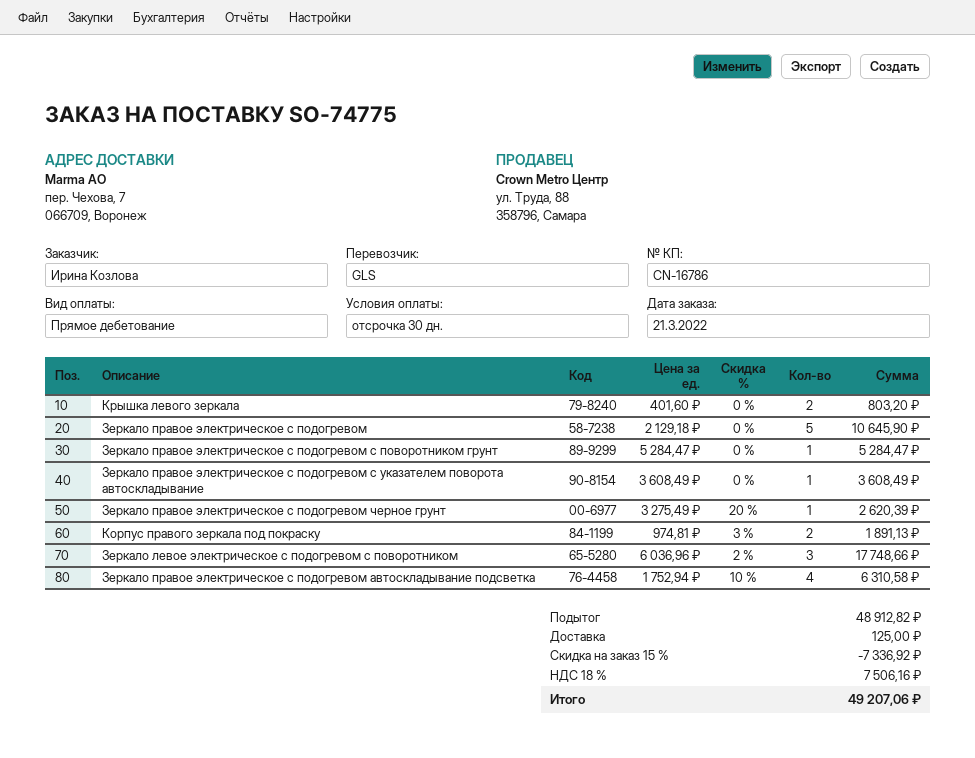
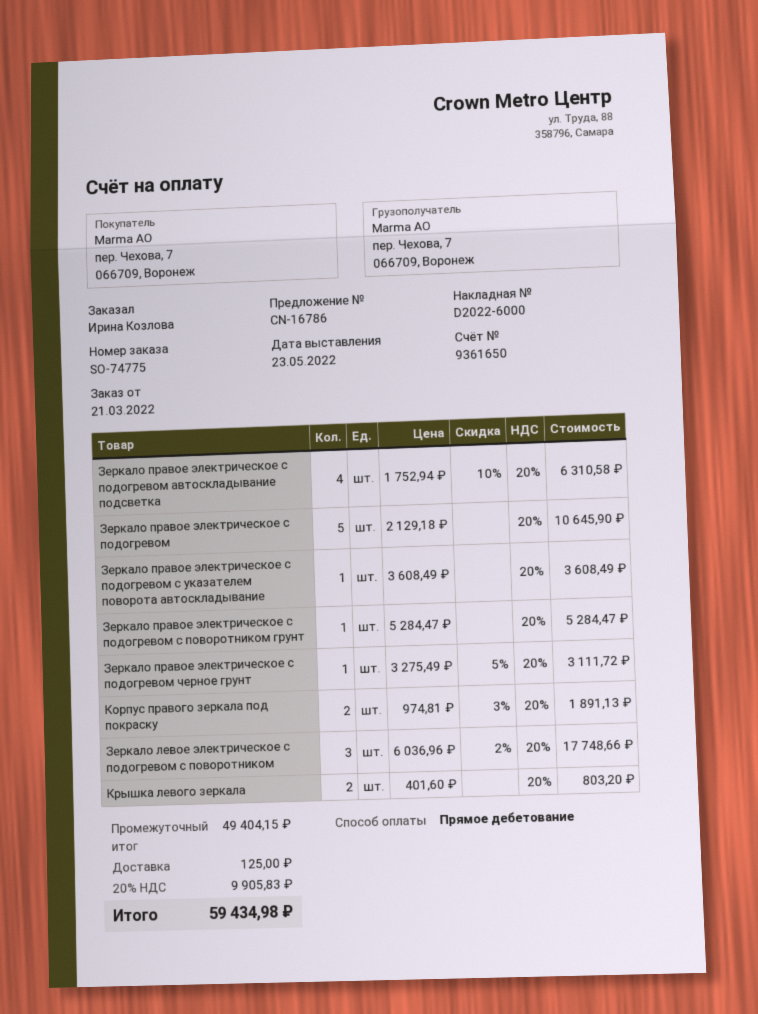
Зеркало правое электрическое с подогревом черное грунт: 1 x 3275.49 - 20% = 2620.39 -> 1 x 3275.49 - 5% = 3111.72
subtotal: 48912.82 -> 49404.15
discount: 15% = 7336.92 -> none
tax: 18% = 7506.16 -> 20% = 9905.83
total: 49207.06 -> 59434.98

